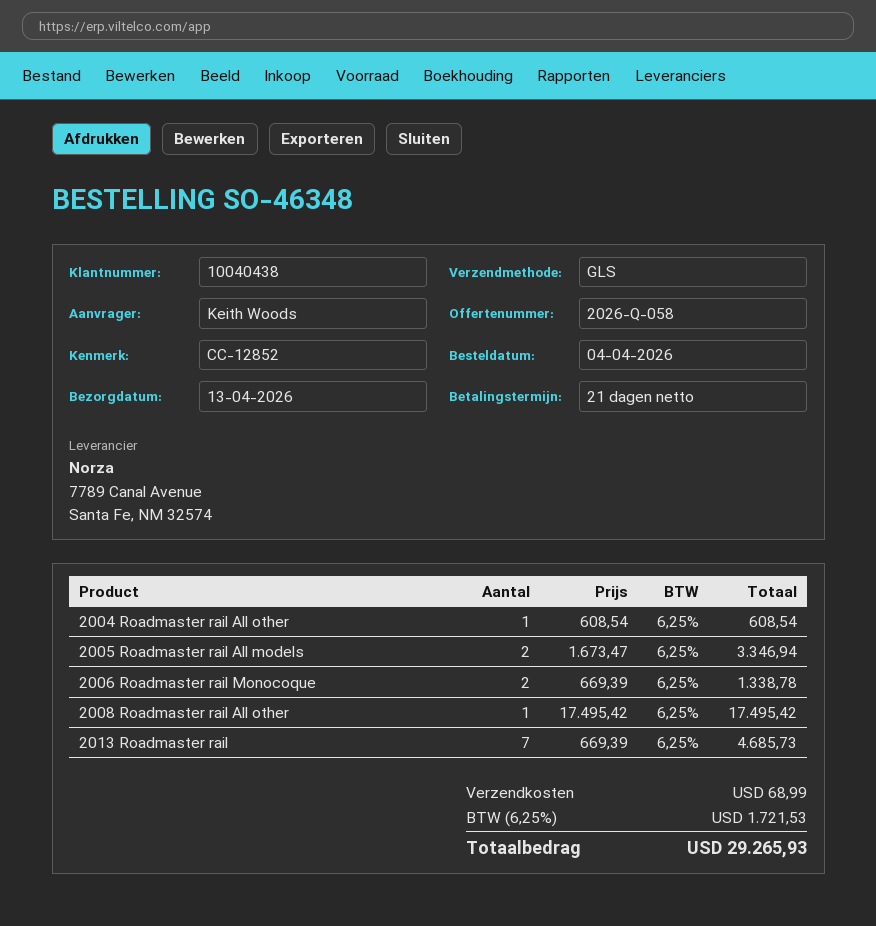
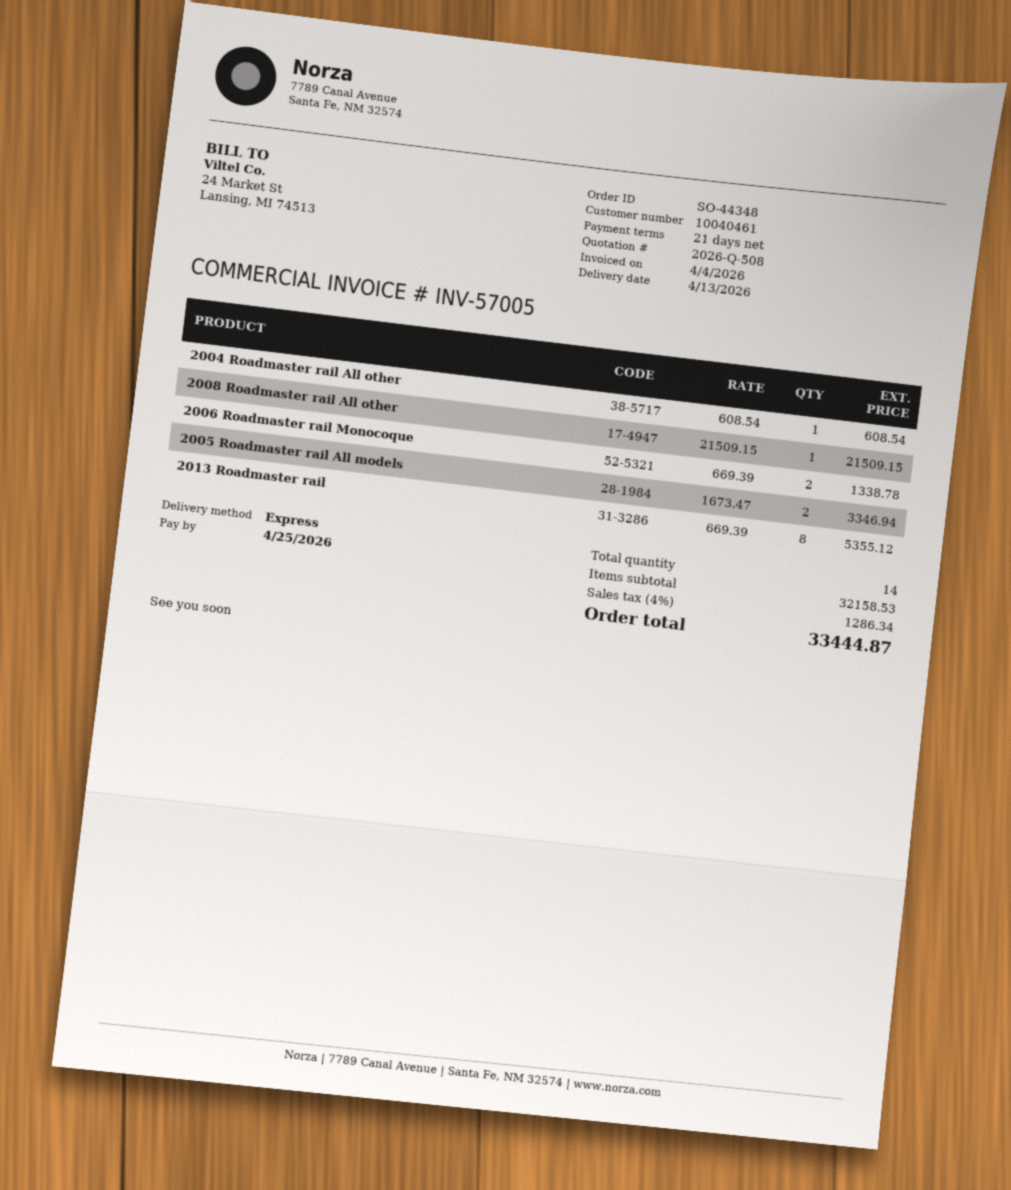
quote number: 2026-Q-058 -> 2026-Q-508
order number: SO-46348 -> SO-44348
customer number: 10040438 -> 10040461
shipping method: GLS -> express
2008 Roadmaster rail All other: 1 x 17495.42 = 17495.42 -> 1 x 21509.15 = 21509.15
2013 Roadmaster rail: 7 x 669.39 = 4685.73 -> 8 x 669.39 = 5355.12
shipping: 68.99 -> none
tax: 6.25% = 1721.53 -> 4% = 1286.34
total: 29265.93 -> 33444.87

